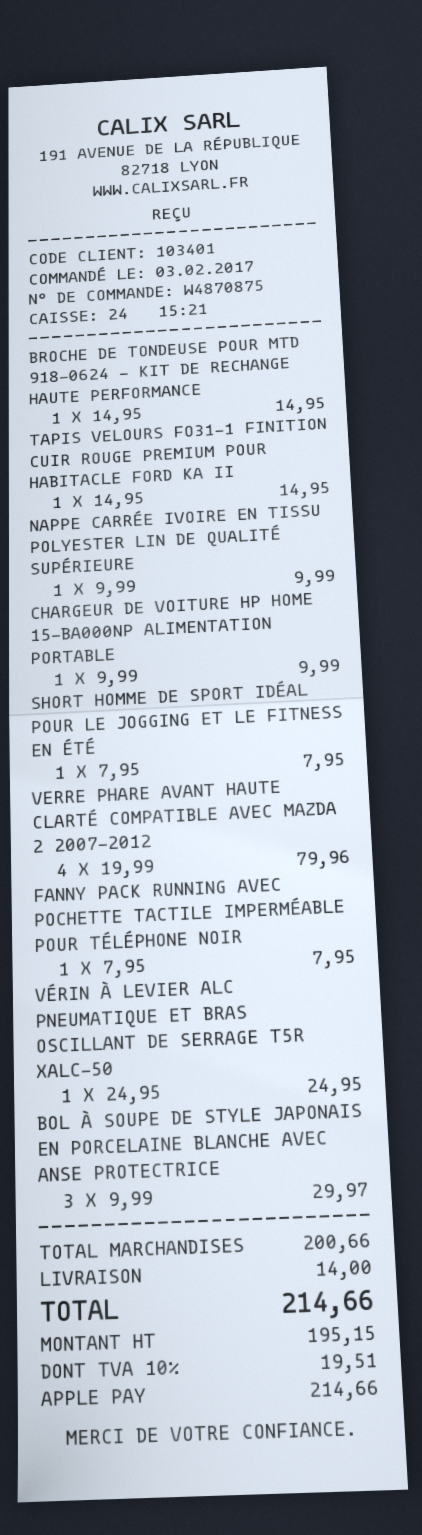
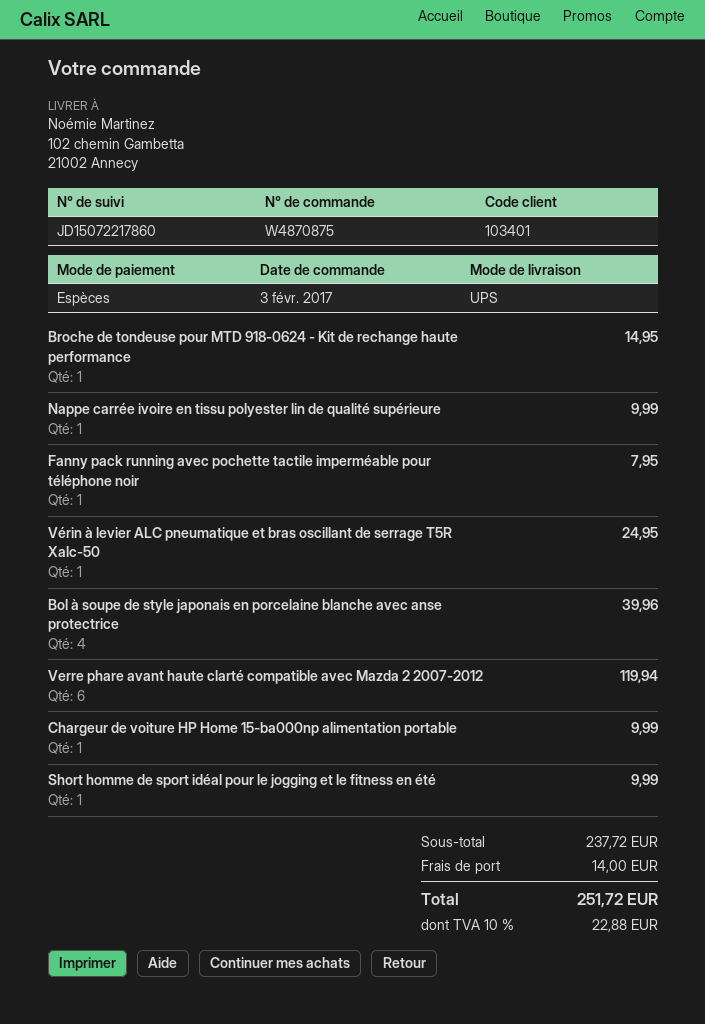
payment method: Apple Pay -> cash
TAPIS VELOURS FO31-1 FINITION CUIR ROUGE PREMIUM POUR HABITACLE FORD KA II: 1 for 14.95 -> none
SHORT HOMME DE SPORT IDÉAL POUR LE JOGGING ET LE FITNESS EN ÉTÉ: 1 for 7.95 -> 1 for 9.99
VERRE PHARE AVANT HAUTE CLARTÉ COMPATIBLE AVEC MAZDA 2 2007-2012: 4 for 79.96 -> 6 for 119.94
BOL À SOUPE DE STYLE JAPONAIS EN PORCELAINE BLANCHE AVEC ANSE PROTECTRICE: 3 for 29.97 -> 4 for 39.96
subtotal: 200.66 -> 237.72
tax: 10% = 19.51 -> 10% = 22.88
total: 214.66 -> 251.72

